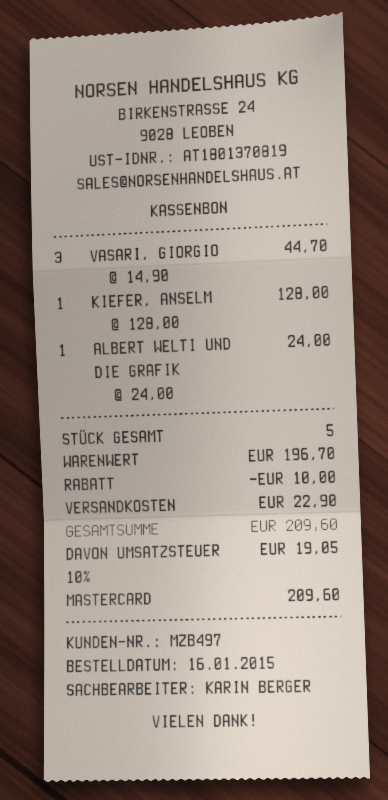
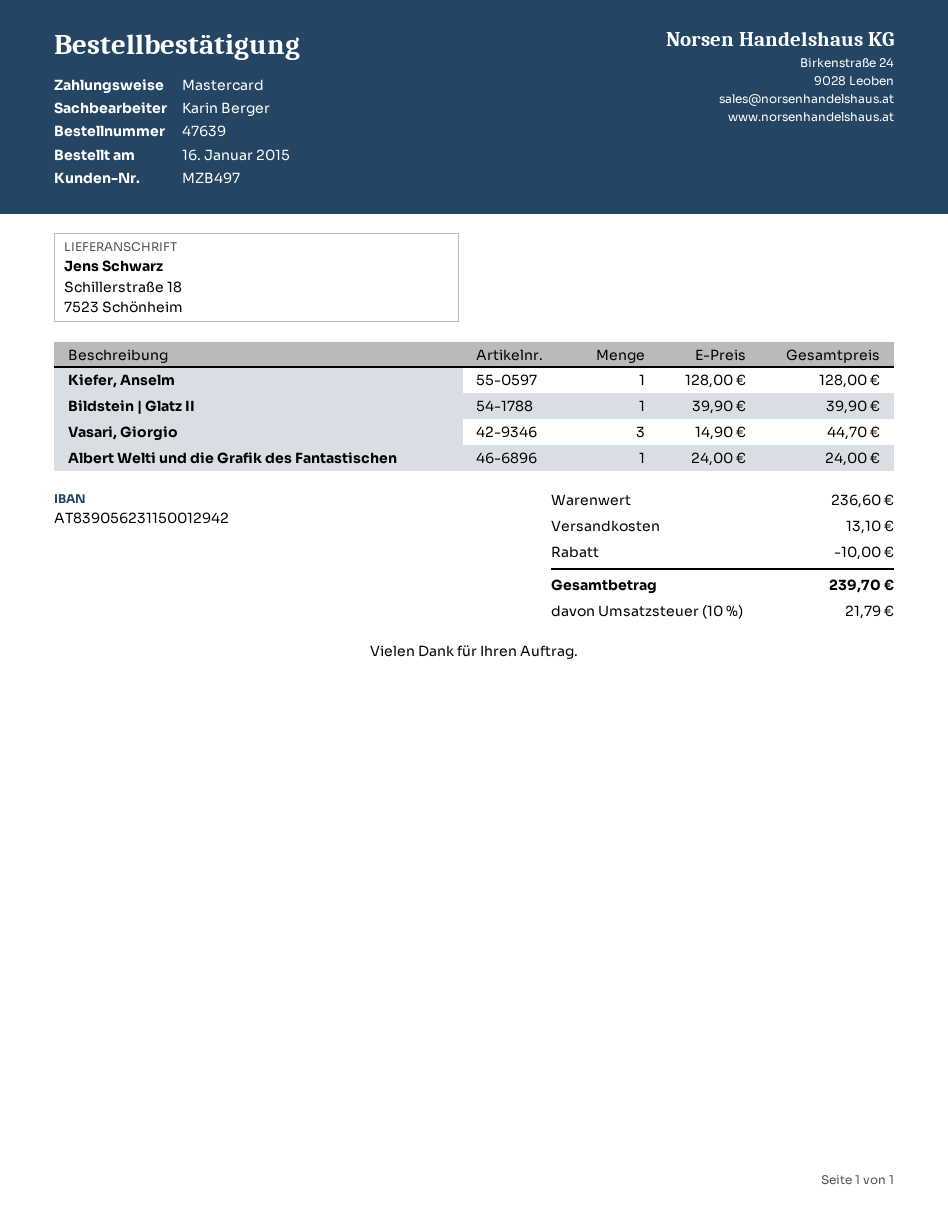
Bildstein | Glatz II: none -> 1 x 39.90 = 39.90
subtotal: 196.70 -> 236.60
shipping: 22.90 -> 13.10
tax: 10% = 19.05 -> 10% = 21.79
total: 209.60 -> 239.70

